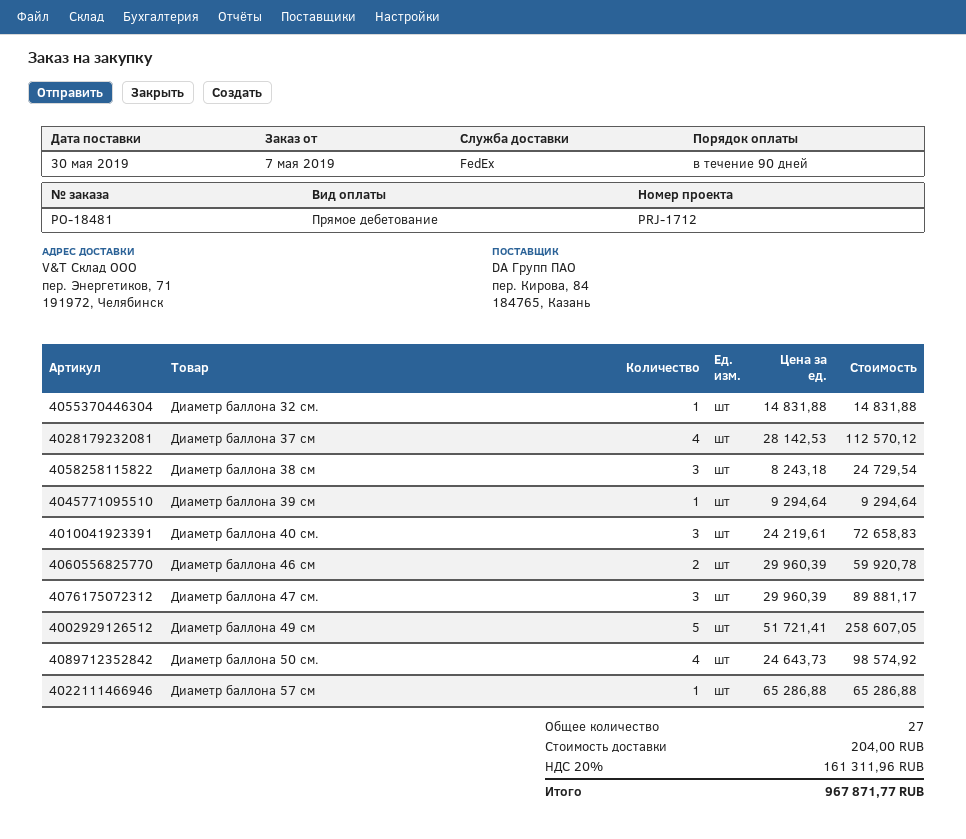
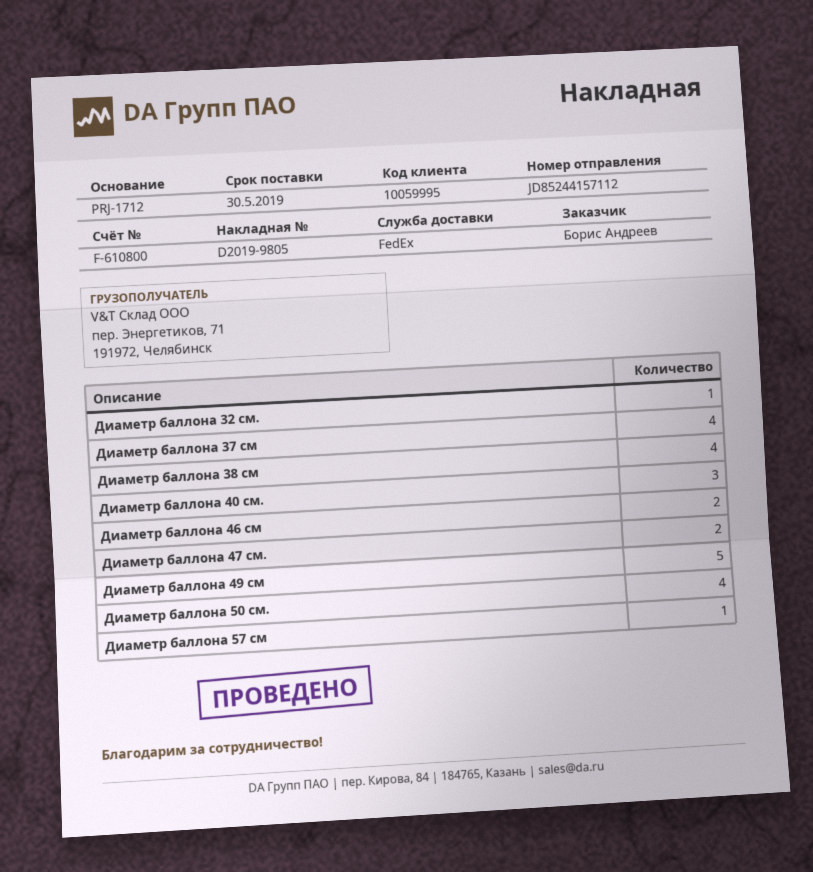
Диаметр баллона 38 см: 3 -> 4
Диаметр баллона 39 см: 1 -> none
Диаметр баллона 47 см.: 3 -> 2

